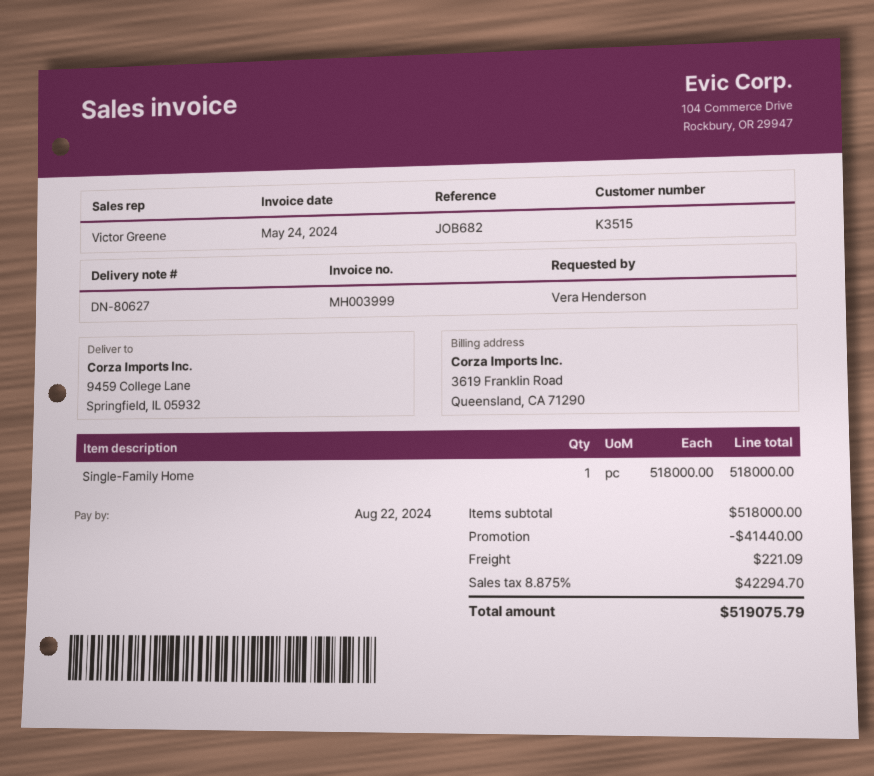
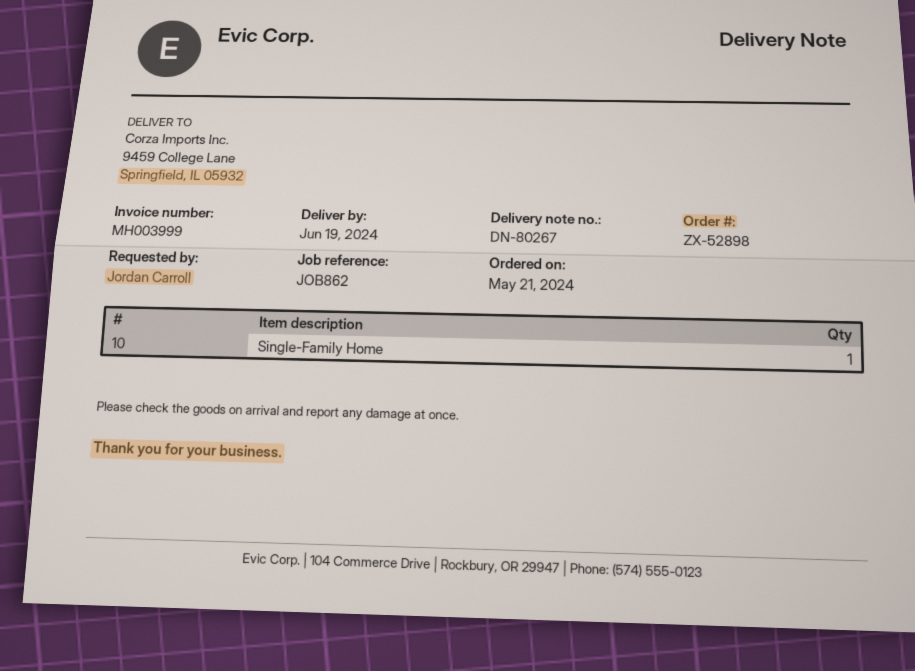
delivery note number: DN-80627 -> DN-80267
reference: JOB682 -> JOB862
ordered by: Vera Henderson -> Jordan Carroll

